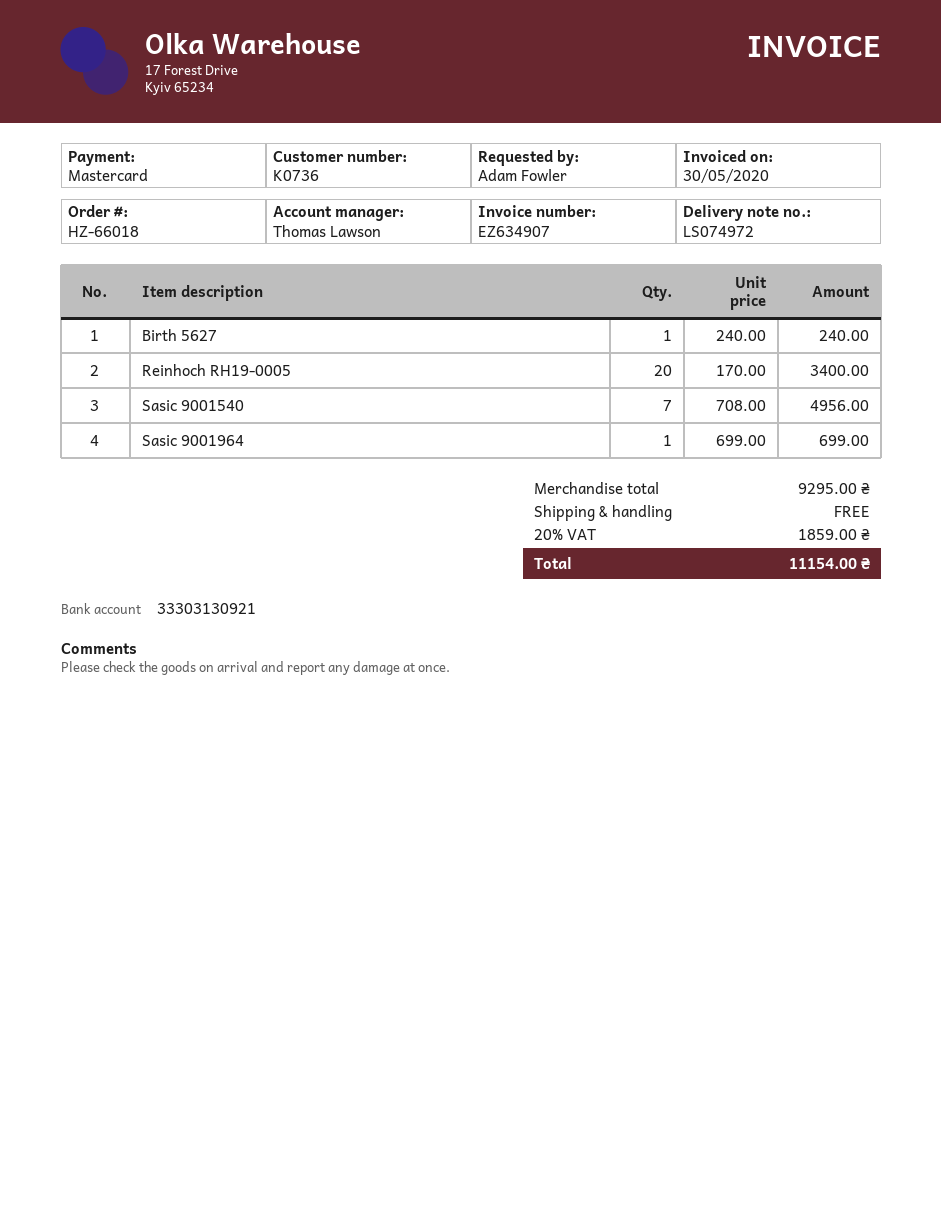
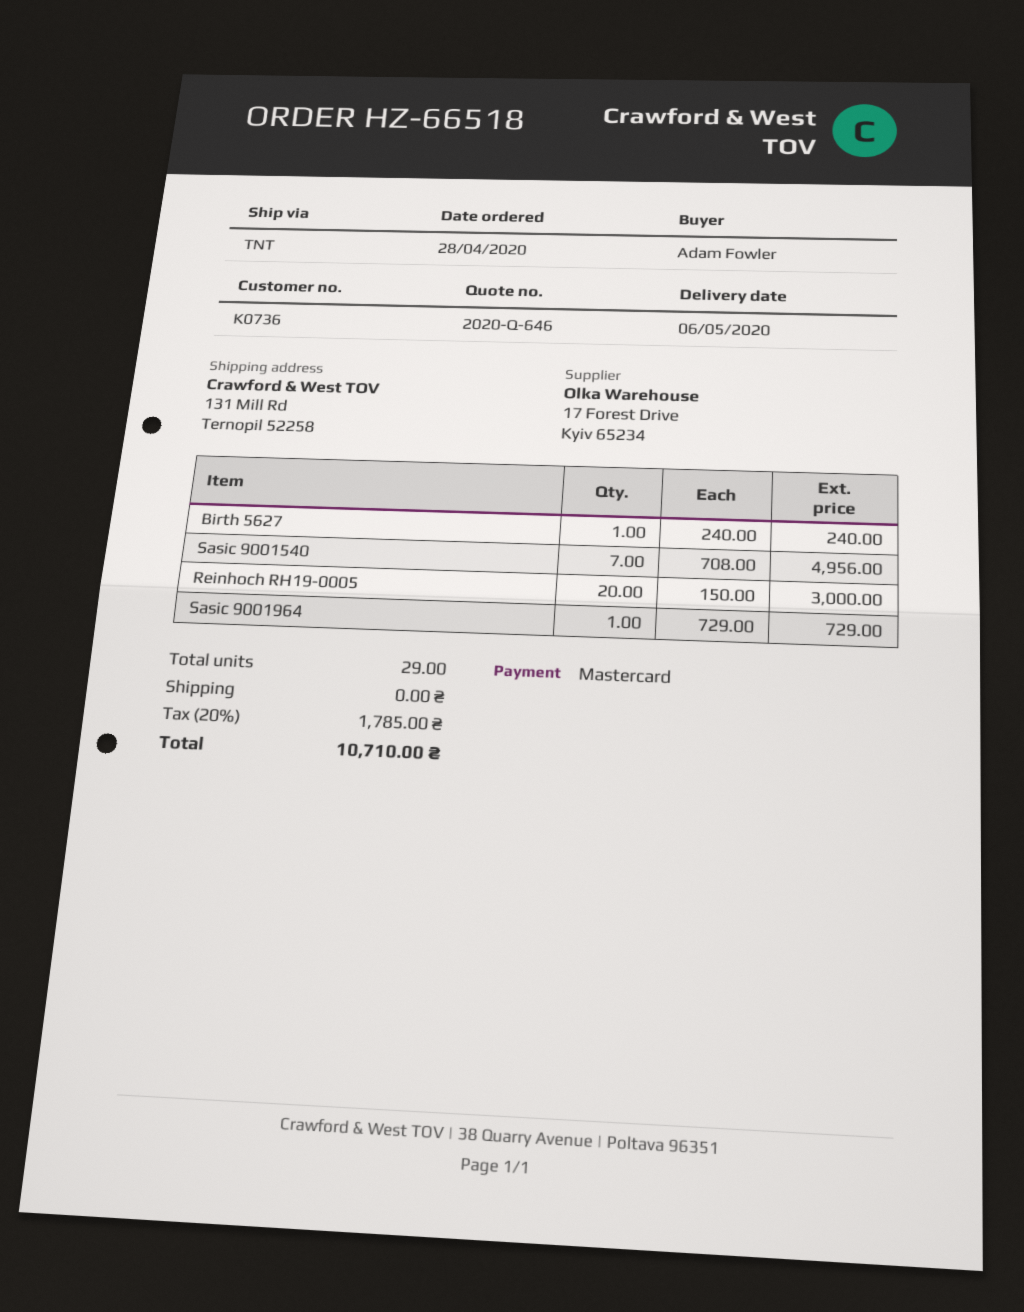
order number: HZ-66018 -> HZ-66518
Reinhoch RH19-0005: 20 x 170.00 = 3400.00 -> 20 x 150.00 = 3000.00
Sasic 9001964: 1 x 699.00 = 699.00 -> 1 x 729.00 = 729.00
tax: 20% = 1859.00 -> 20% = 1785.00
total: 11154.00 -> 10710.00

